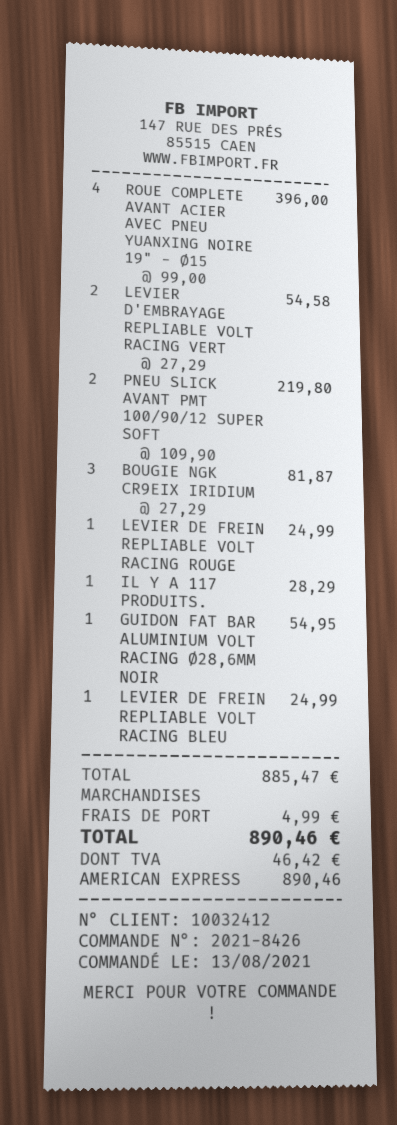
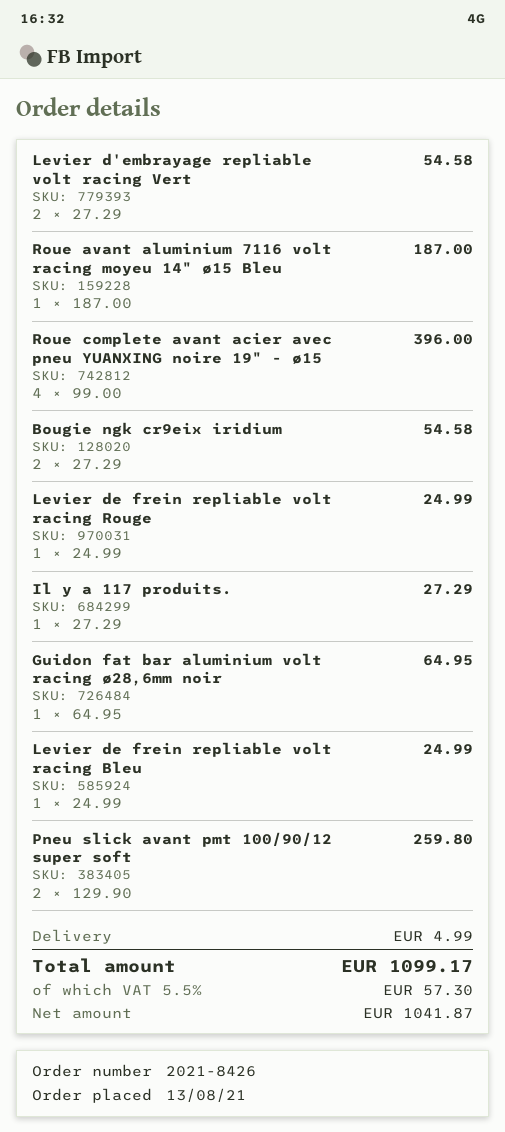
PNEU SLICK AVANT PMT 100/90/12 SUPER SOFT: 2 x 109.90 = 219.80 -> 2 x 129.90 = 259.80
BOUGIE NGK CR9EIX IRIDIUM: 3 x 27.29 = 81.87 -> 2 x 27.29 = 54.58
IL Y A 117 PRODUITS.: 1 x 28.29 = 28.29 -> 1 x 27.29 = 27.29
GUIDON FAT BAR ALUMINIUM VOLT RACING Ø28,6MM NOIR: 1 x 54.95 = 54.95 -> 1 x 64.95 = 64.95
Roue avant aluminium 7116 volt racing moyeu 14" ø15 Bleu: none -> 1 x 187.00 = 187.00
tax: 46.42 -> 57.30
total: 890.46 -> 1099.17

